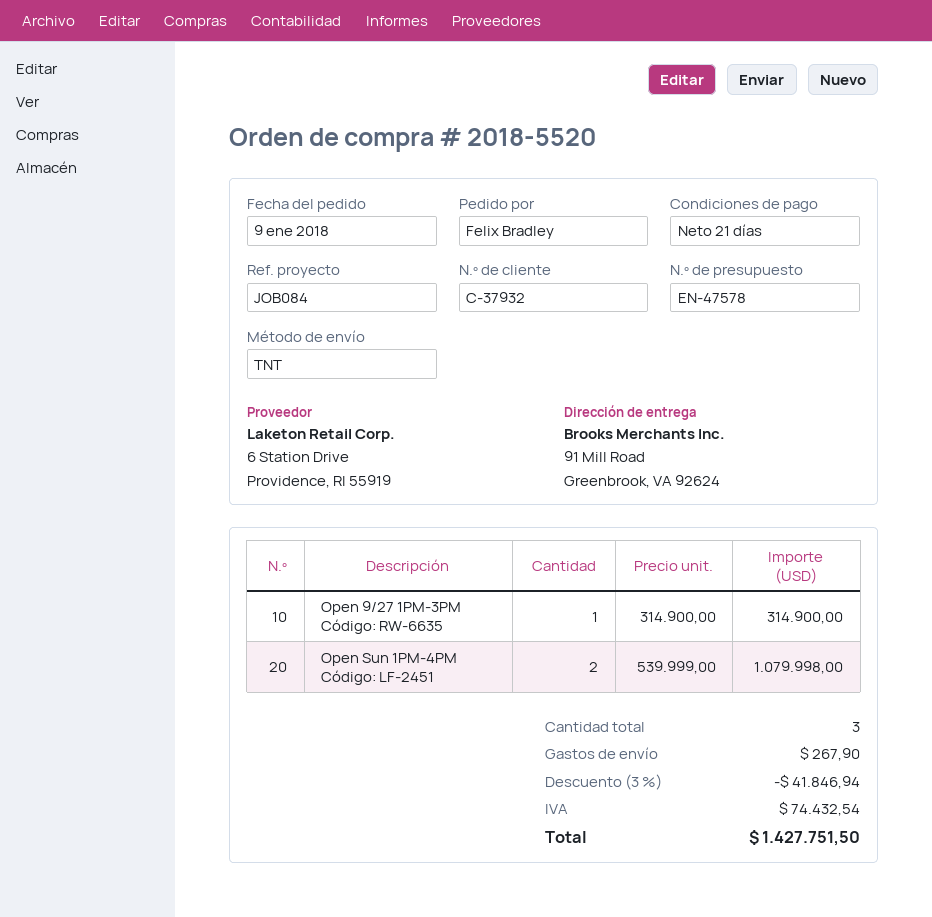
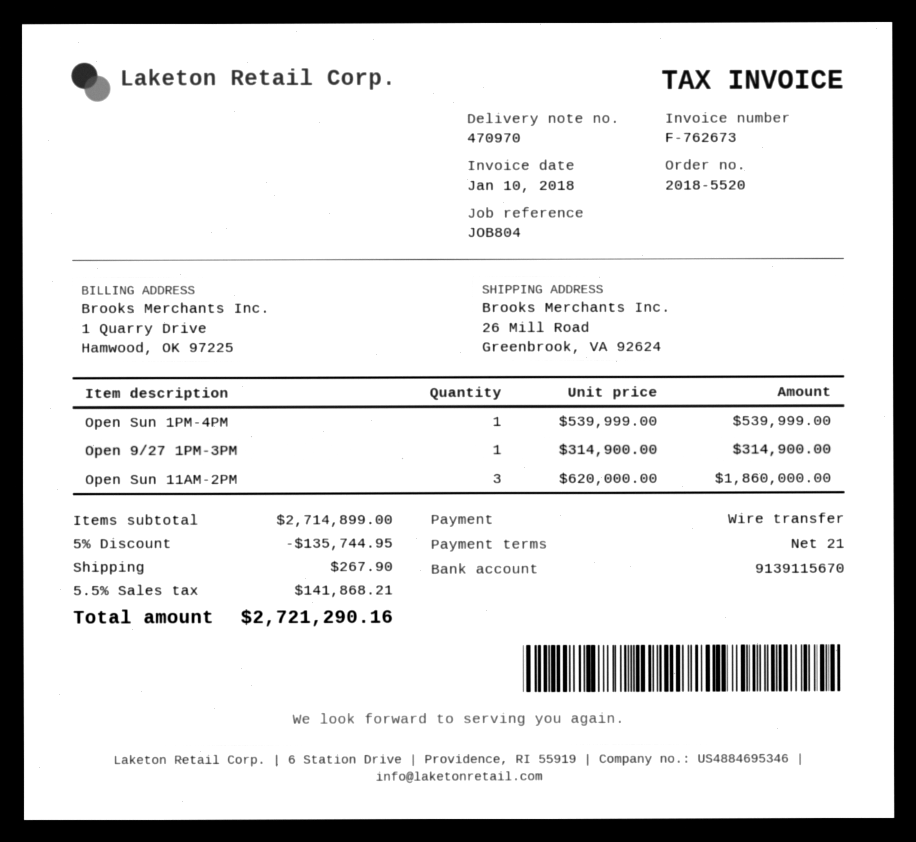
reference: JOB084 -> JOB804
ship to: 91 Mill Road, Greenbrook, VA 92624 -> 26 Mill Road, Greenbrook, VA 92624
Open Sun 1PM-4PM: 2 x 539999.00 = 1079998.00 -> 1 x 539999.00 = 539999.00
Open Sun 11AM-2PM: none -> 3 x 620000.00 = 1860000.00
discount: 3% = 41846.94 -> 5% = 135744.95
tax: 74432.54 -> 141868.21
total: 1427751.50 -> 2721290.16

